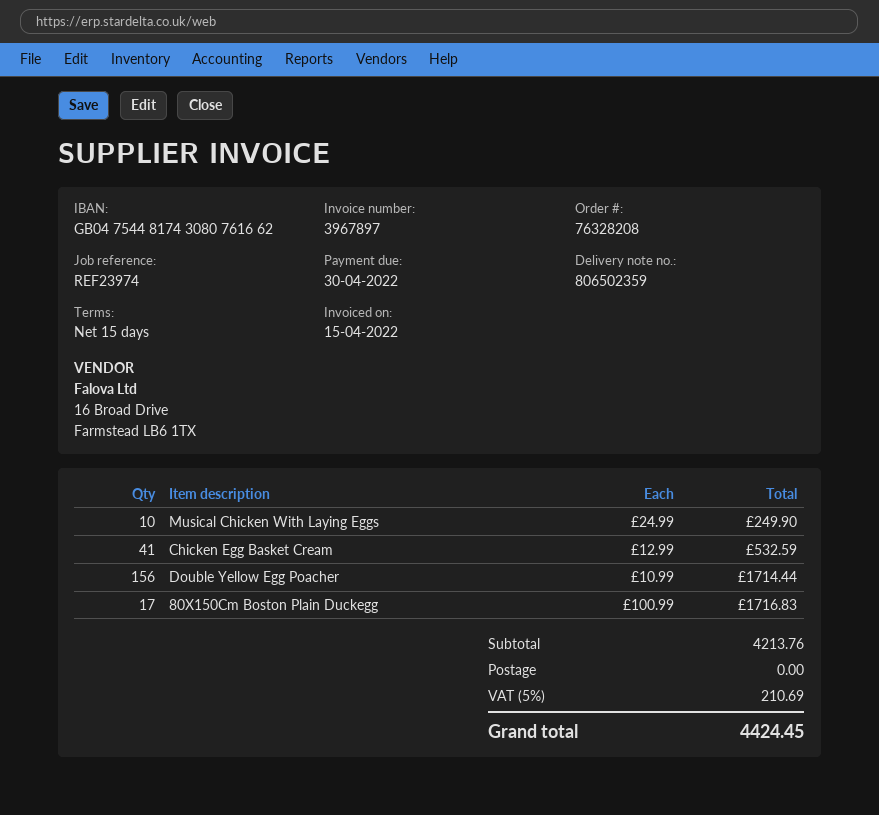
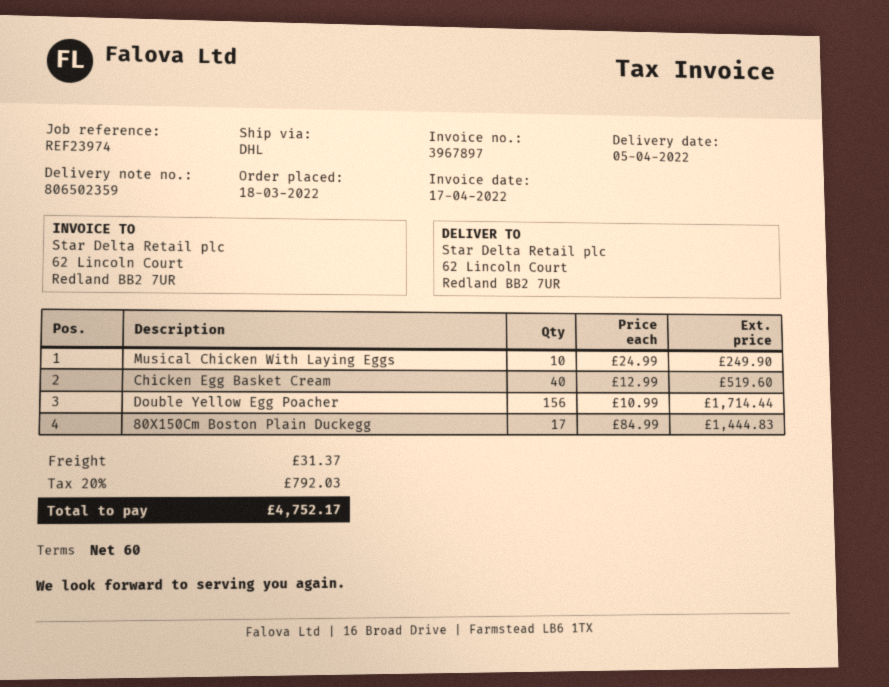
invoice date: 2022-04-15 -> 2022-04-17
payment terms: 15 days -> 60 days
Chicken Egg Basket Cream: 41 x 12.99 = 532.59 -> 40 x 12.99 = 519.60
80X150Cm Boston Plain Duckegg: 17 x 100.99 = 1716.83 -> 17 x 84.99 = 1444.83
shipping: 0.00 -> 31.37
tax: 5% = 210.69 -> 20% = 792.03
total: 4424.45 -> 4752.17

